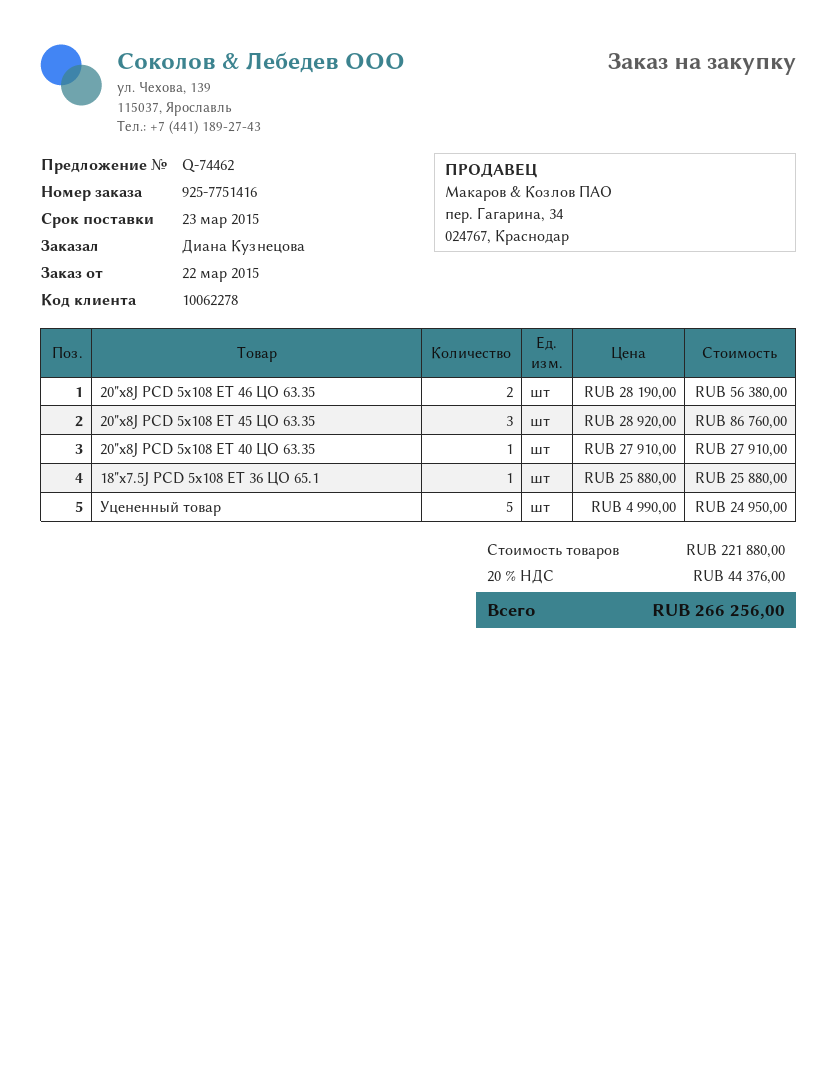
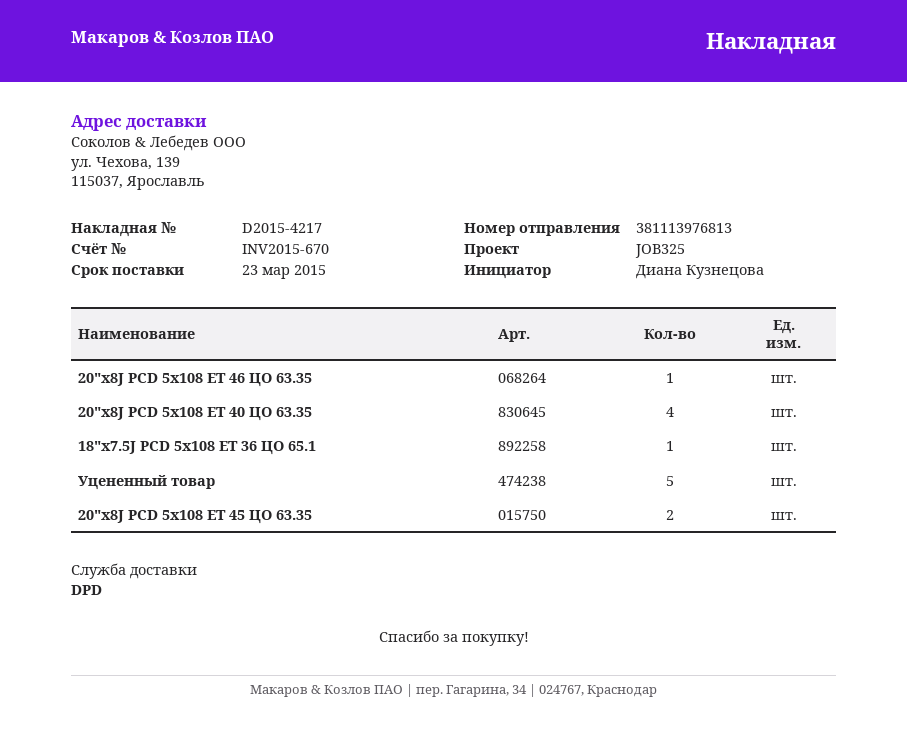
20"x8J PCD 5x108 ЕТ 46 ЦО 63.35: 2 -> 1
20"x8J PCD 5x108 ЕТ 45 ЦО 63.35: 3 -> 2
20"x8J PCD 5x108 ЕТ 40 ЦО 63.35: 1 -> 4

